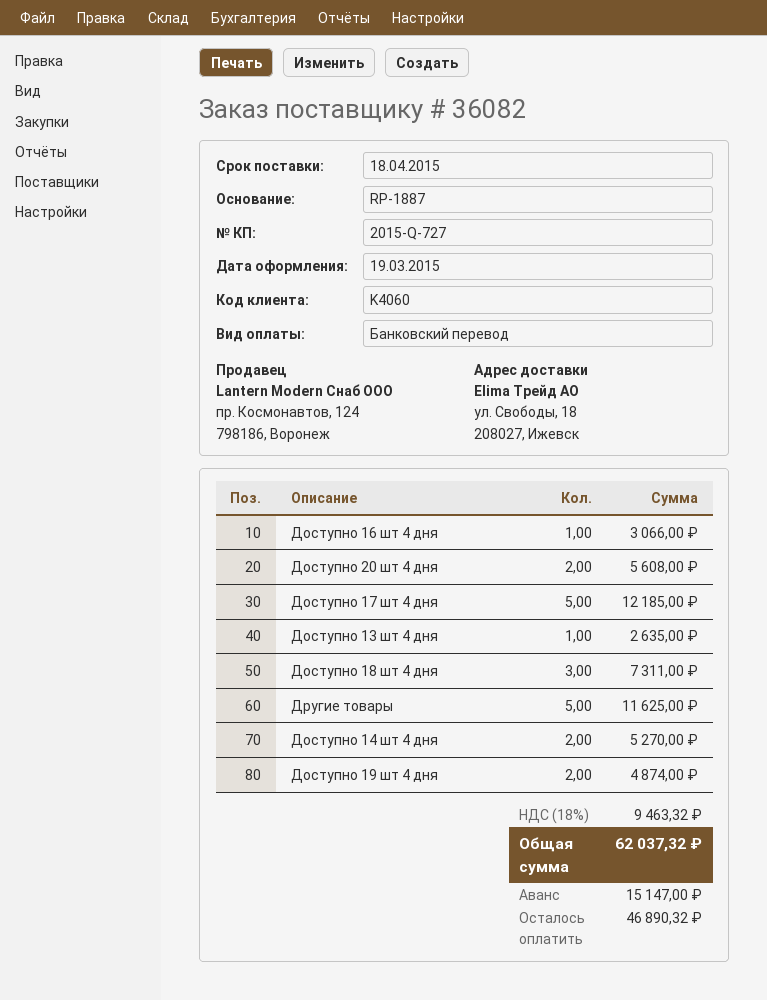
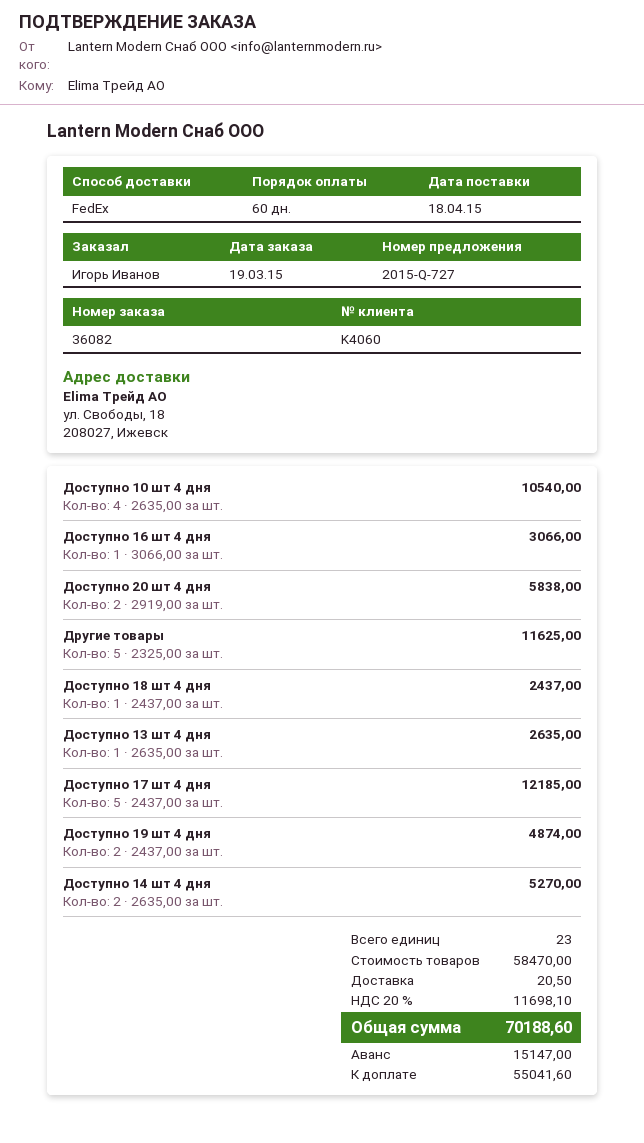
Доступно 20 шт 4 дня: 2 for 5608.00 -> 2 for 5838.00
Доступно 18 шт 4 дня: 3 for 7311.00 -> 1 for 2437.00
Доступно 10 шт 4 дня: none -> 4 for 10540.00
shipping: none -> 20.50
tax: 18% = 9463.32 -> 20% = 11698.10
total: 62037.32 -> 70188.60
balance: 46890.32 -> 55041.60

